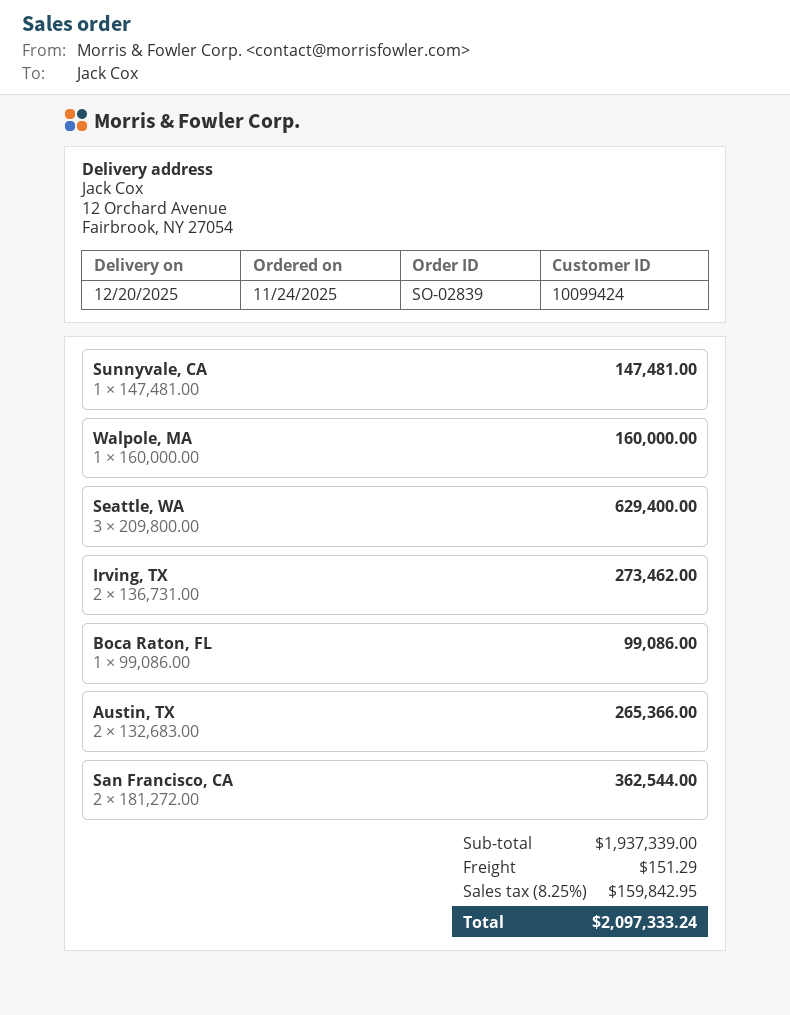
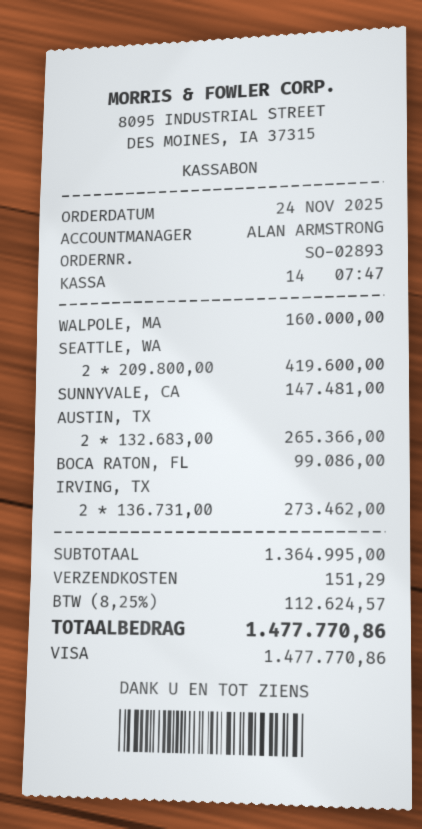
order number: SO-02839 -> SO-02893
Seattle, WA: 3 x 209800.00 = 629400.00 -> 2 x 209800.00 = 419600.00
San Francisco, CA: 2 x 181272.00 = 362544.00 -> none
subtotal: 1937339.00 -> 1364995.00
tax: 8.25% = 159842.95 -> 8.25% = 112624.57
total: 2097333.24 -> 1477770.86

